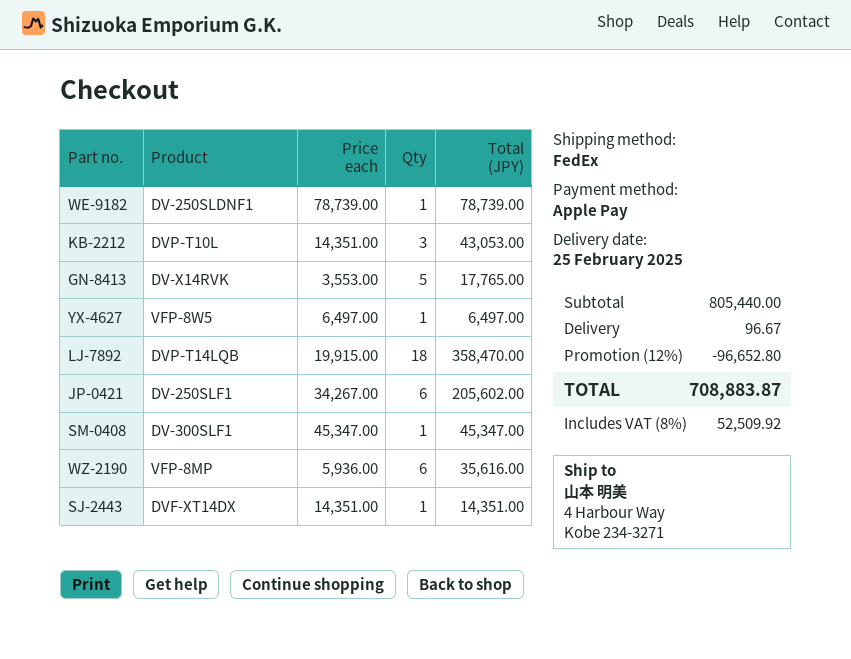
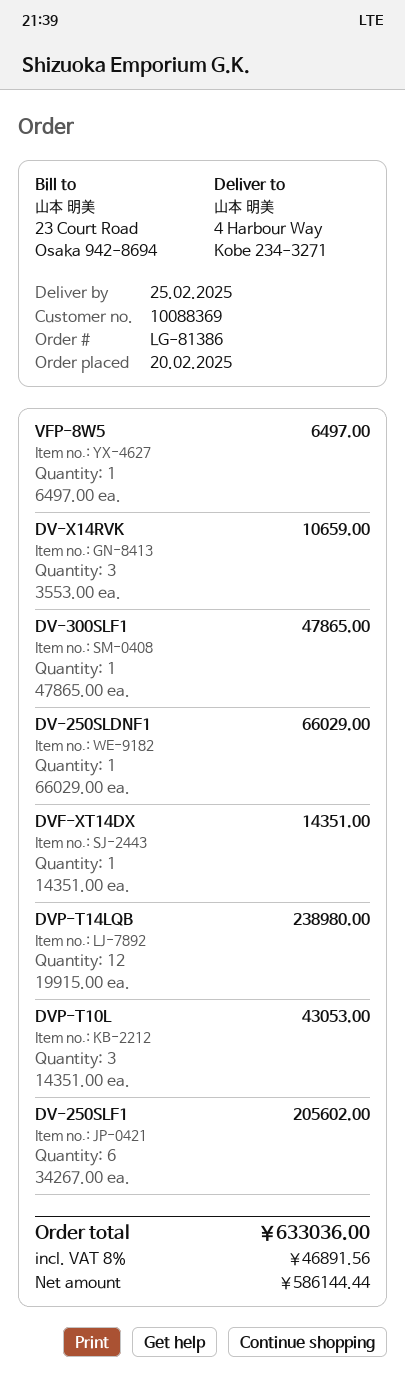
DV-250SLDNF1: 1 x 78739.00 = 78739.00 -> 1 x 66029.00 = 66029.00
DV-X14RVK: 5 x 3553.00 = 17765.00 -> 3 x 3553.00 = 10659.00
DVP-T14LQB: 18 x 19915.00 = 358470.00 -> 12 x 19915.00 = 238980.00
DV-300SLF1: 1 x 45347.00 = 45347.00 -> 1 x 47865.00 = 47865.00
VFP-8MP: 6 x 5936.00 = 35616.00 -> none
discount: 12% = 96652.80 -> none
shipping: 96.67 -> none
tax: 8% = 52509.92 -> 8% = 46891.56
total: 708883.87 -> 633036.00

